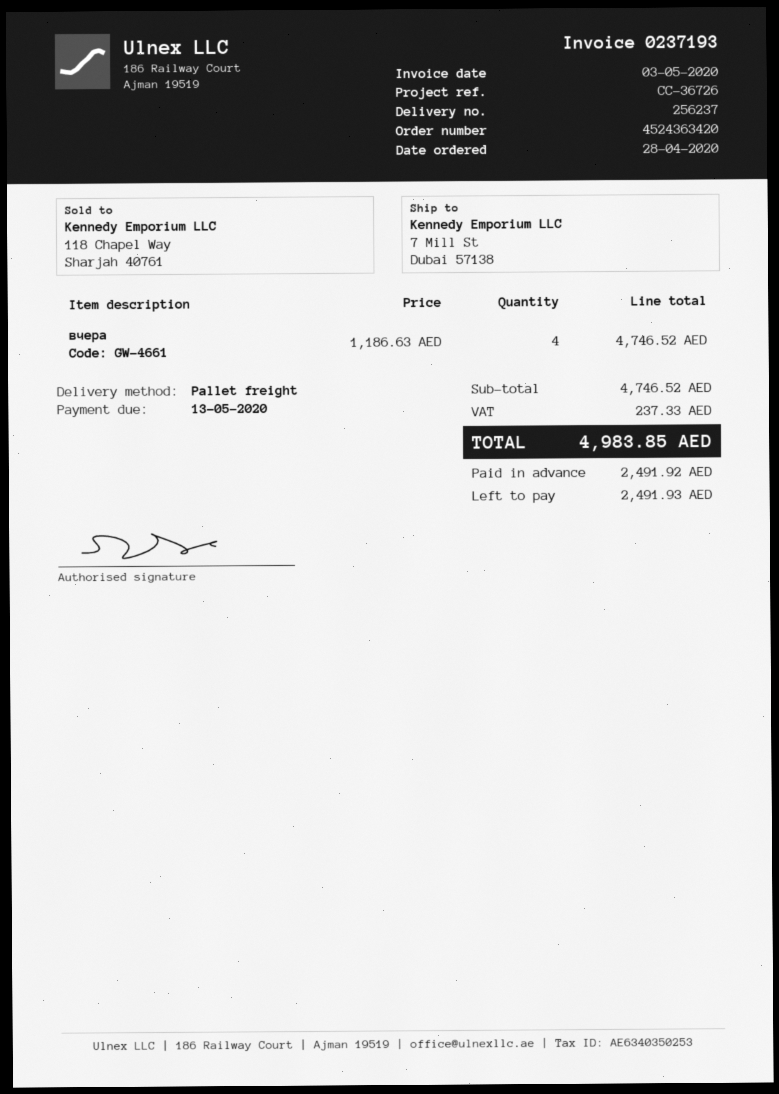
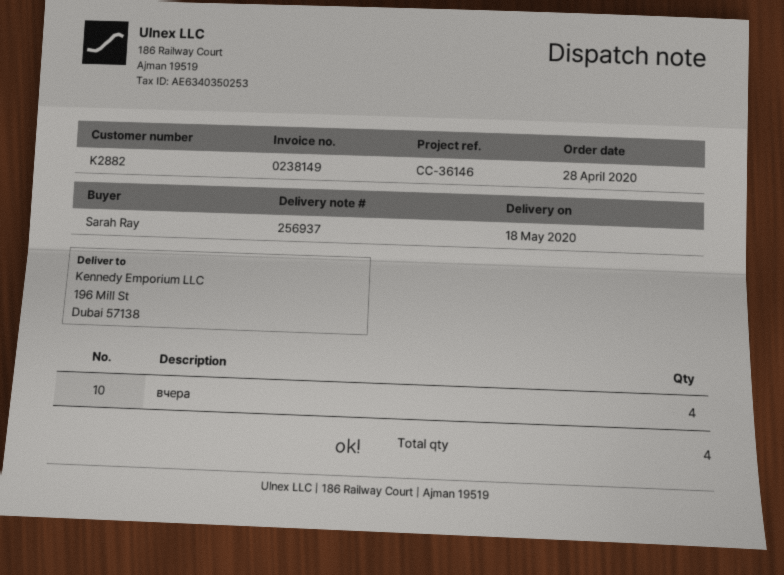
delivery note number: 256237 -> 256937
invoice number: 0237193 -> 0238149
reference: CC-36726 -> CC-36146
ship to: 7 Mill St, Dubai 57138 -> 196 Mill St, Dubai 57138

